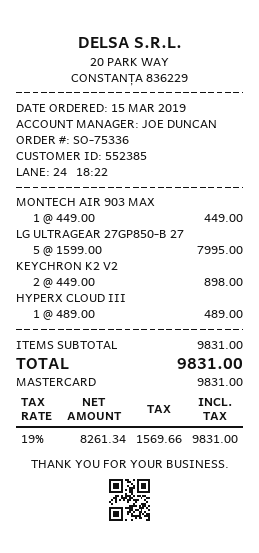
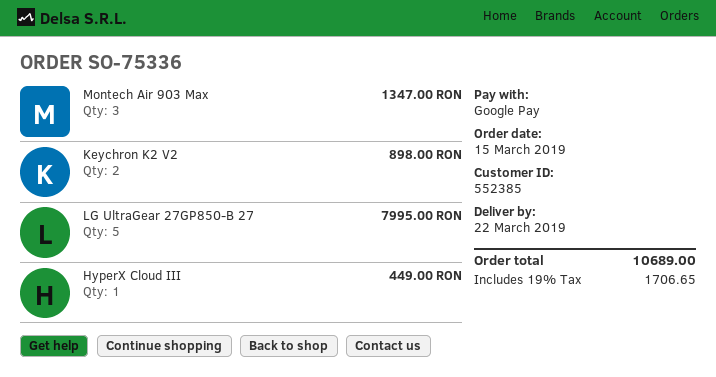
payment method: Mastercard -> Google Pay
MONTECH AIR 903 MAX: 1 for 449.00 -> 3 for 1347.00
HYPERX CLOUD III: 1 for 489.00 -> 1 for 449.00
tax: 19% = 1569.66 -> 19% = 1706.65
total: 9831.00 -> 10689.00

